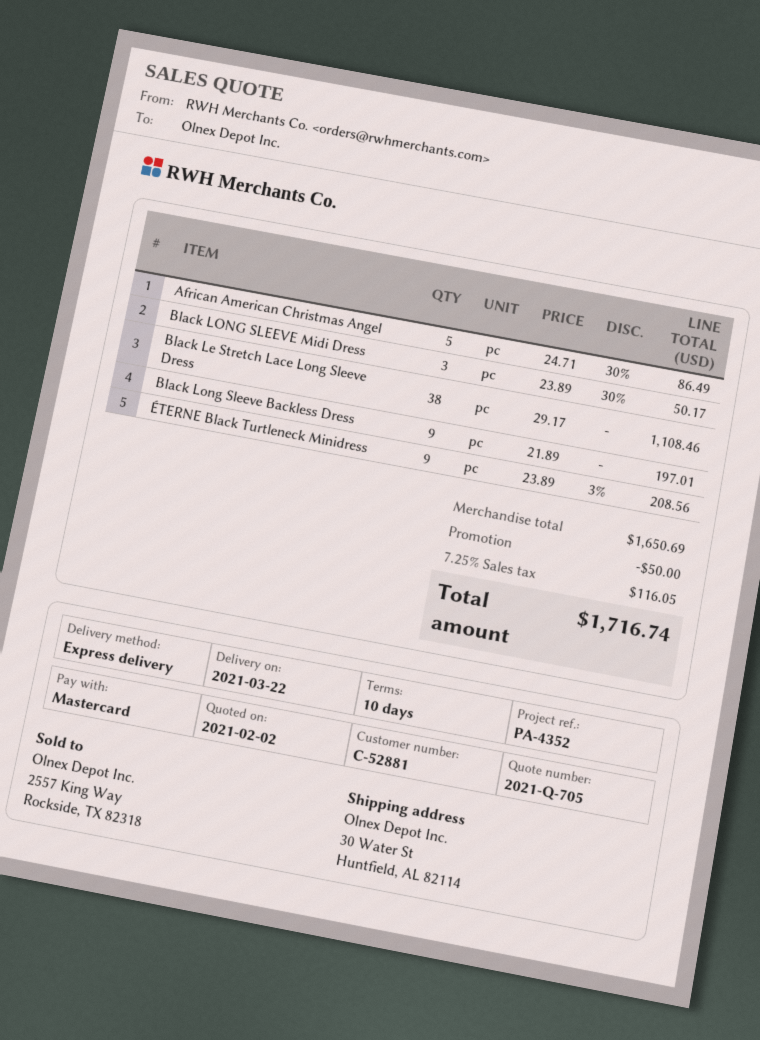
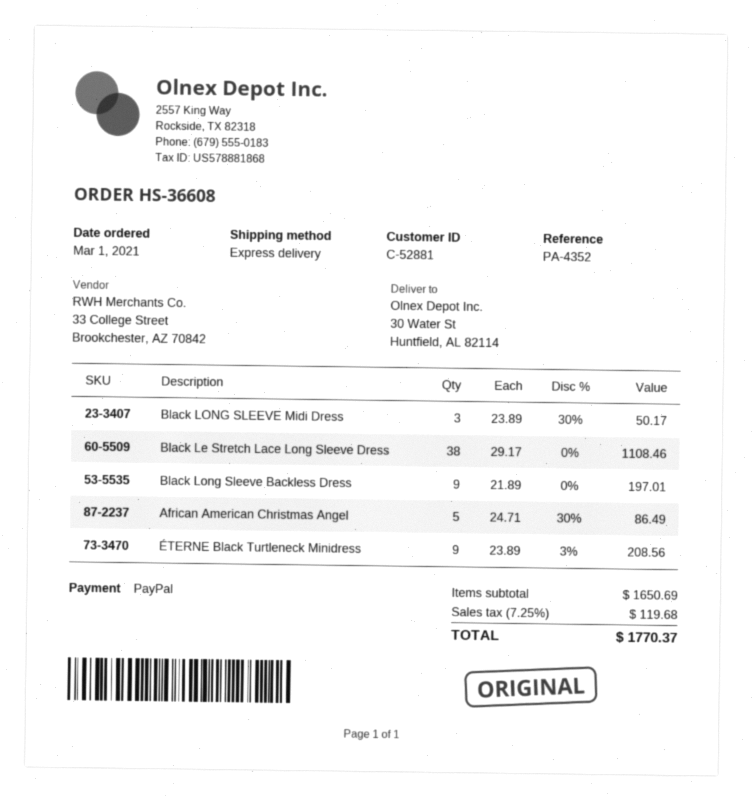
payment method: Mastercard -> PayPal
discount: 50.00 -> none
tax: 7.25% = 116.05 -> 7.25% = 119.68
total: 1716.74 -> 1770.37

